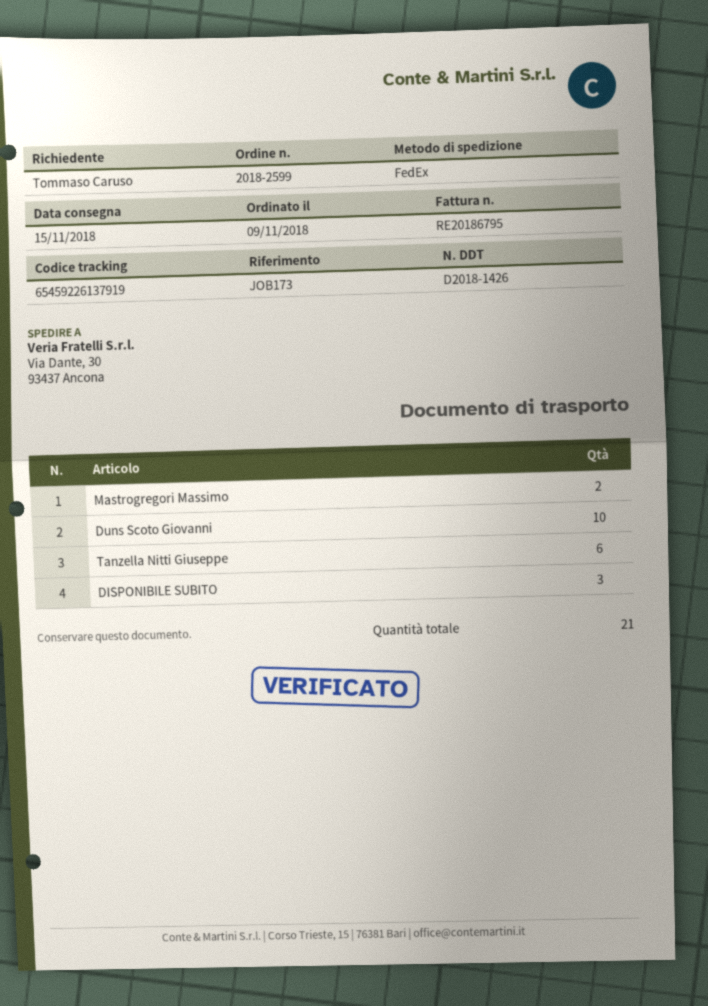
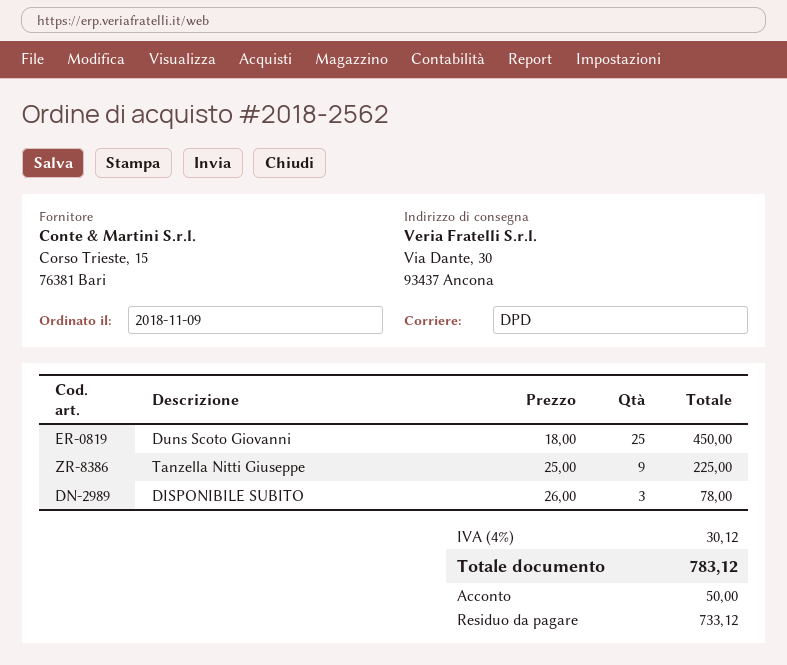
order number: 2018-2599 -> 2018-2562
shipping method: FedEx -> DPD
Mastrogregori Massimo: 2 -> none
Duns Scoto Giovanni: 10 -> 25
Tanzella Nitti Giuseppe: 6 -> 9

